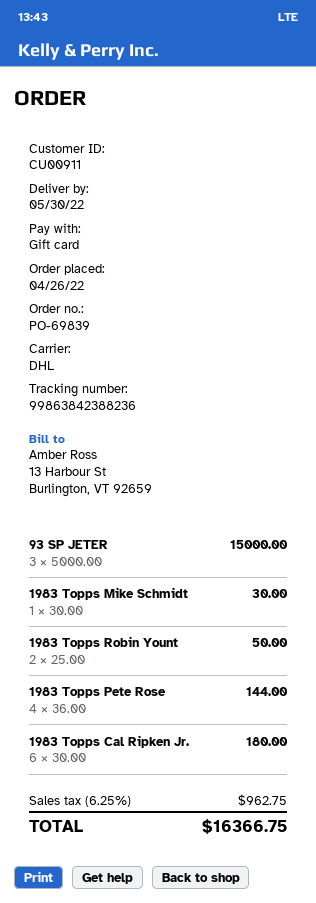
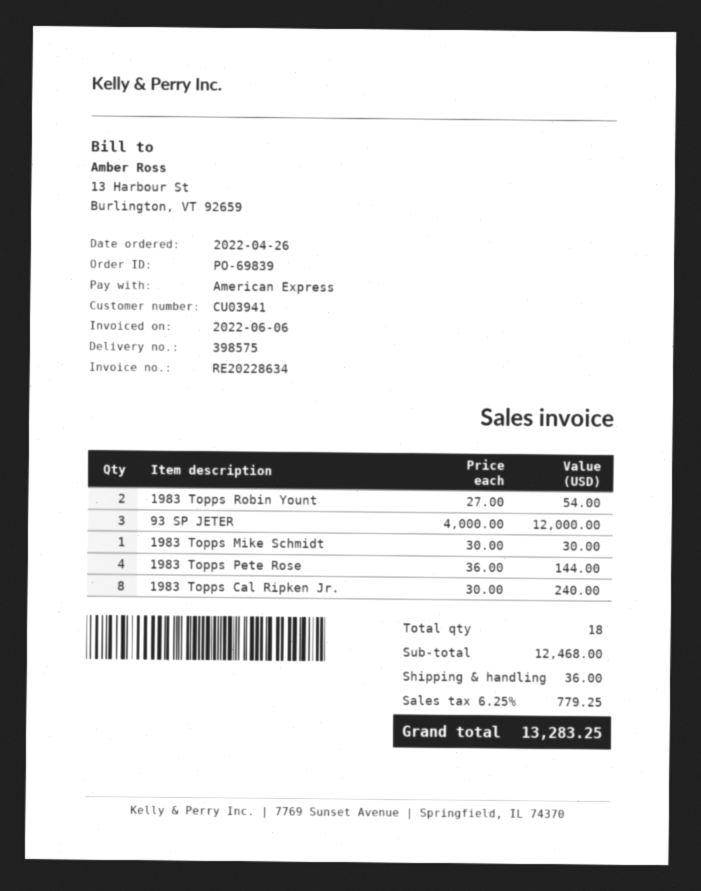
customer number: CU00911 -> CU03941
payment method: gift card -> American Express
93 SP JETER: 3 x 5000.00 = 15000.00 -> 3 x 4000.00 = 12000.00
1983 Topps Robin Yount: 2 x 25.00 = 50.00 -> 2 x 27.00 = 54.00
1983 Topps Cal Ripken Jr.: 6 x 30.00 = 180.00 -> 8 x 30.00 = 240.00
shipping: none -> 36.00
tax: 6.25% = 962.75 -> 6.25% = 779.25
total: 16366.75 -> 13283.25

